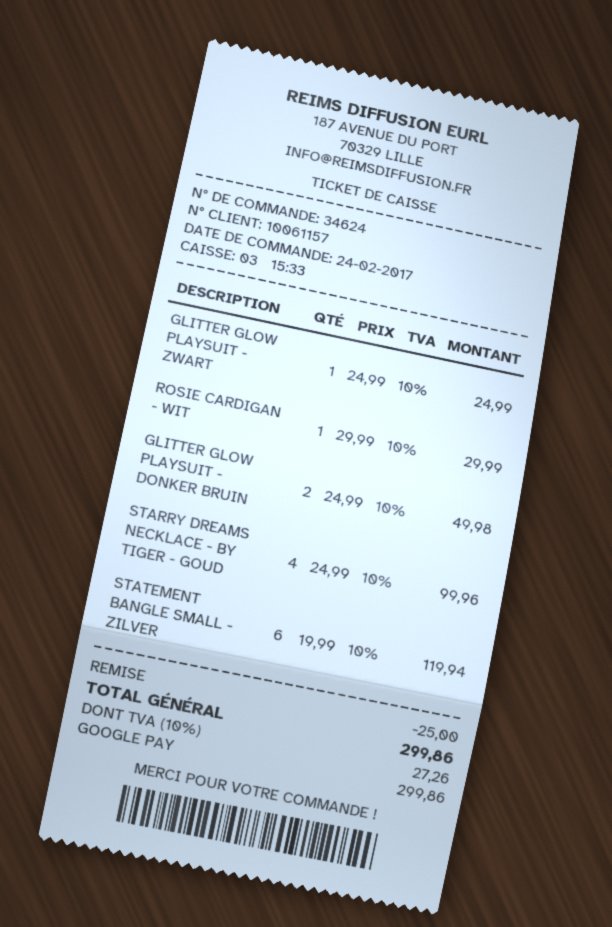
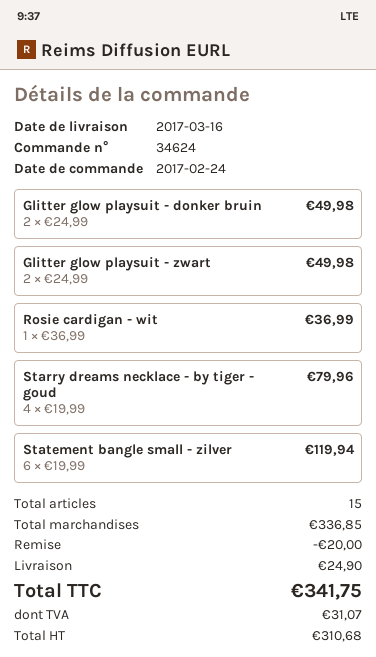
GLITTER GLOW PLAYSUIT - ZWART: 1 x 24.99 = 24.99 -> 2 x 24.99 = 49.98
ROSIE CARDIGAN - WIT: 1 x 29.99 = 29.99 -> 1 x 36.99 = 36.99
STARRY DREAMS NECKLACE - BY TIGER - GOUD: 4 x 24.99 = 99.96 -> 4 x 19.99 = 79.96
discount: 25.00 -> 20.00
shipping: none -> 24.90
tax: 27.26 -> 31.07
total: 299.86 -> 341.75

